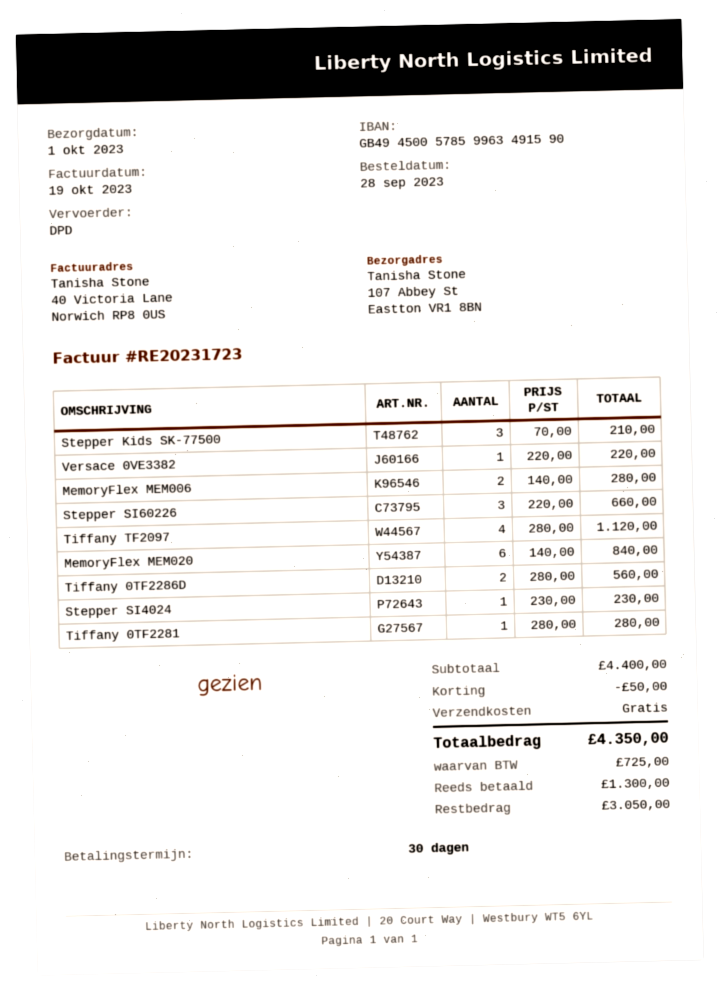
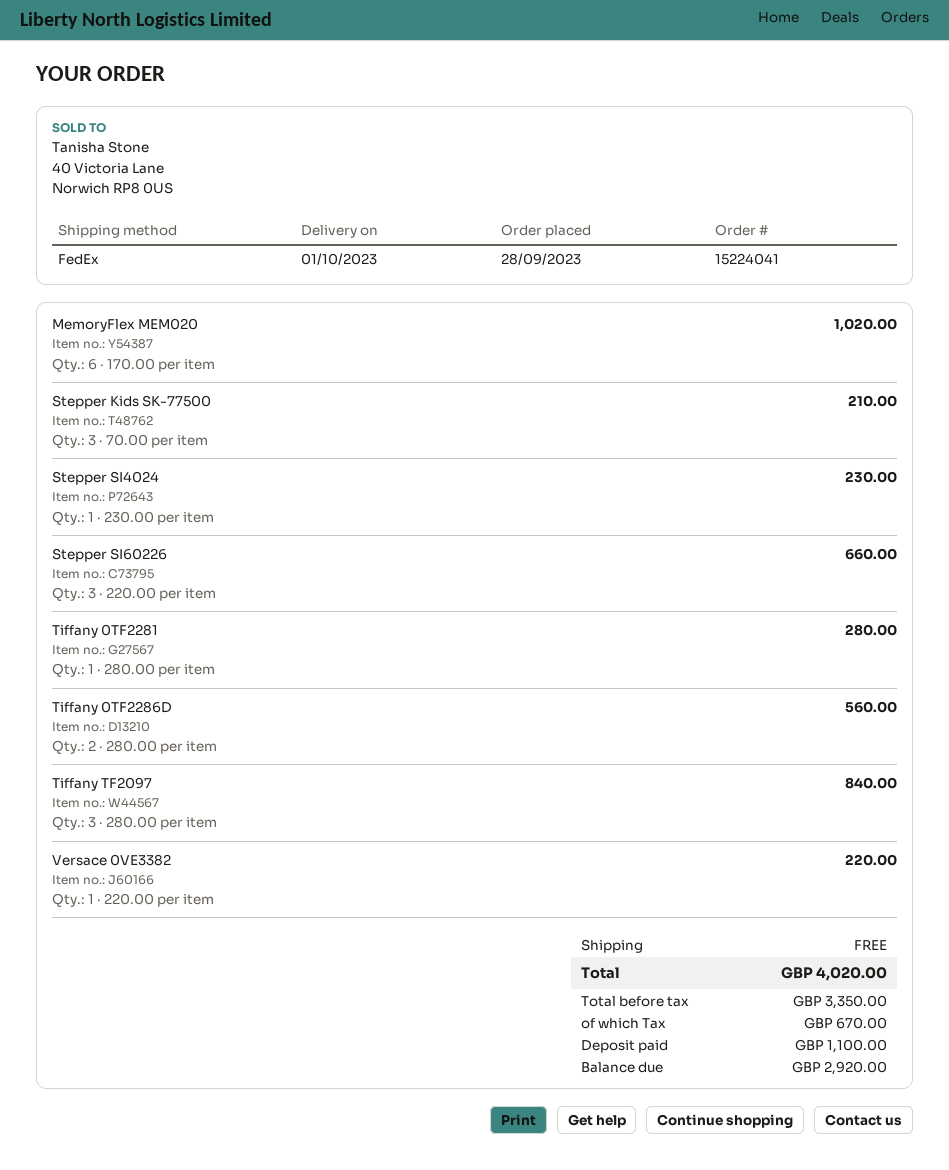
shipping method: DPD -> FedEx
MemoryFlex MEM006: 2 x 140.00 = 280.00 -> none
Tiffany TF2097: 4 x 280.00 = 1120.00 -> 3 x 280.00 = 840.00
MemoryFlex MEM020: 6 x 140.00 = 840.00 -> 6 x 170.00 = 1020.00
discount: 50.00 -> none
tax: 725.00 -> 670.00
total: 4350.00 -> 4020.00
deposit: 1300.00 -> 1100.00
balance: 3050.00 -> 2920.00

